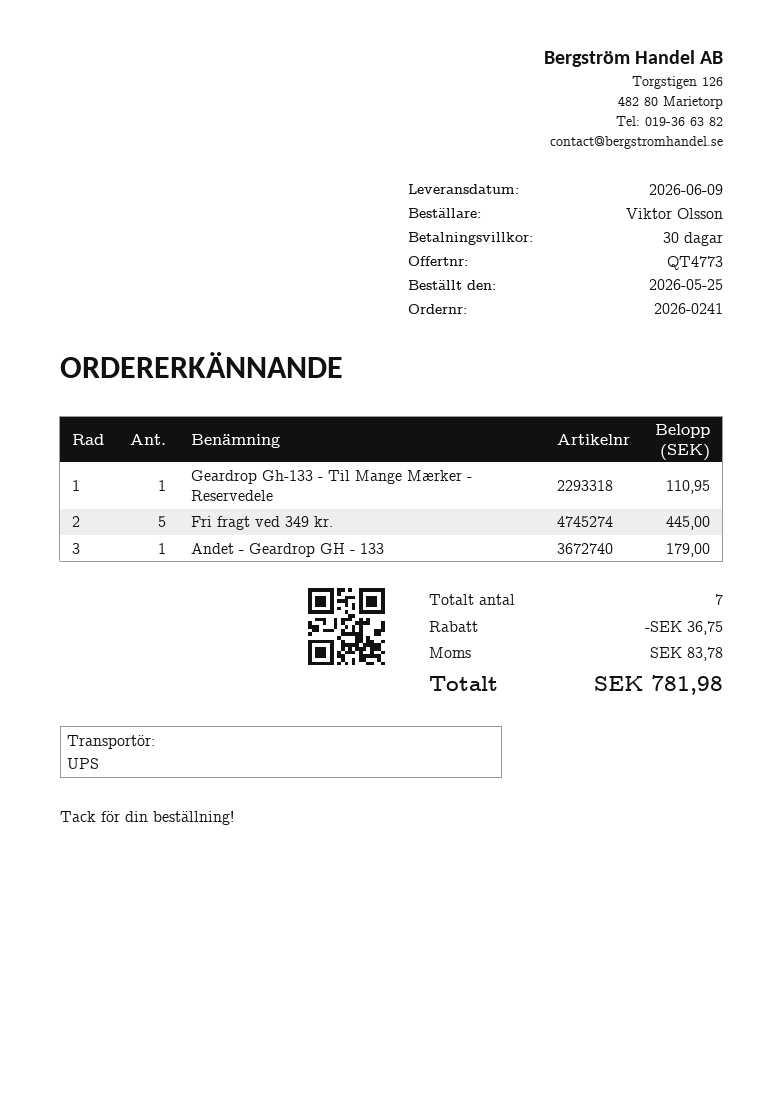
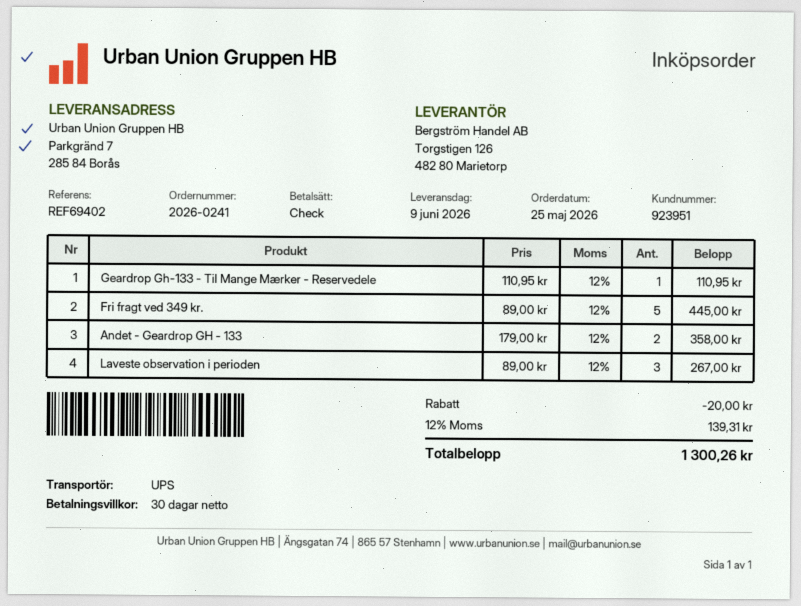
Andet - Geardrop GH - 133: 1 for 179.00 -> 2 for 358.00
Laveste observation i perioden: none -> 3 for 267.00
discount: 36.75 -> 20.00
tax: 83.78 -> 139.31
total: 781.98 -> 1300.26

